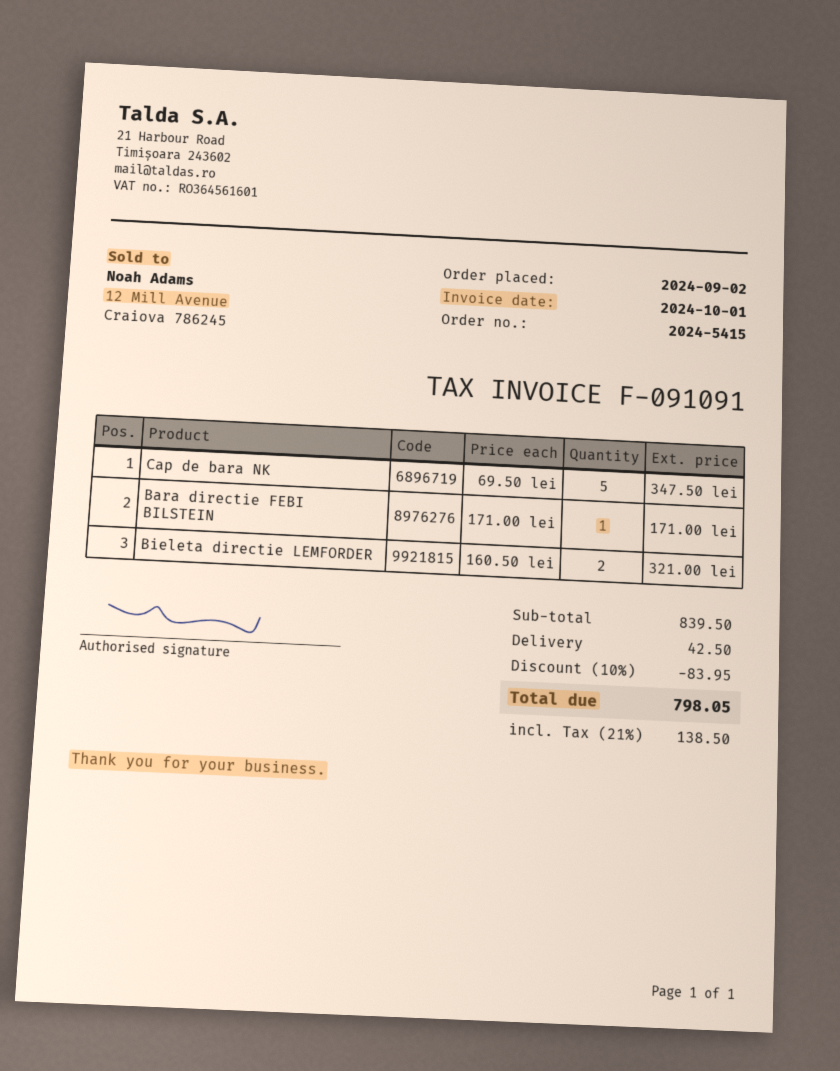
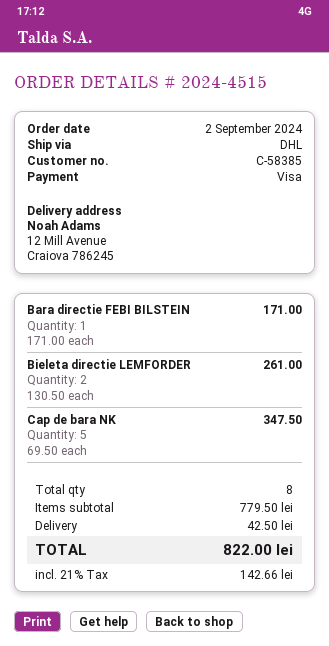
order number: 2024-5415 -> 2024-4515
Bieleta directie LEMFORDER: 2 x 160.50 = 321.00 -> 2 x 130.50 = 261.00
subtotal: 839.50 -> 779.50
discount: 10% = 83.95 -> none
tax: 21% = 138.50 -> 21% = 142.66
total: 798.05 -> 822.00

